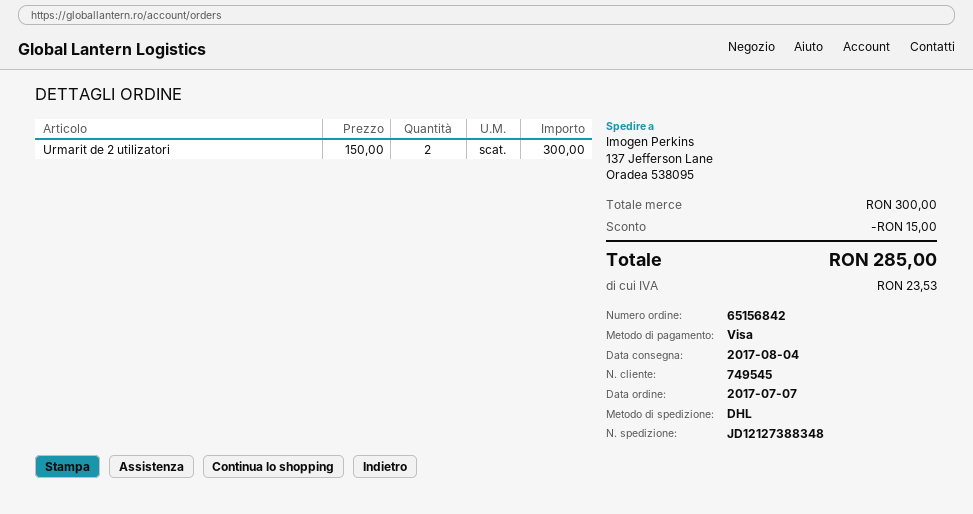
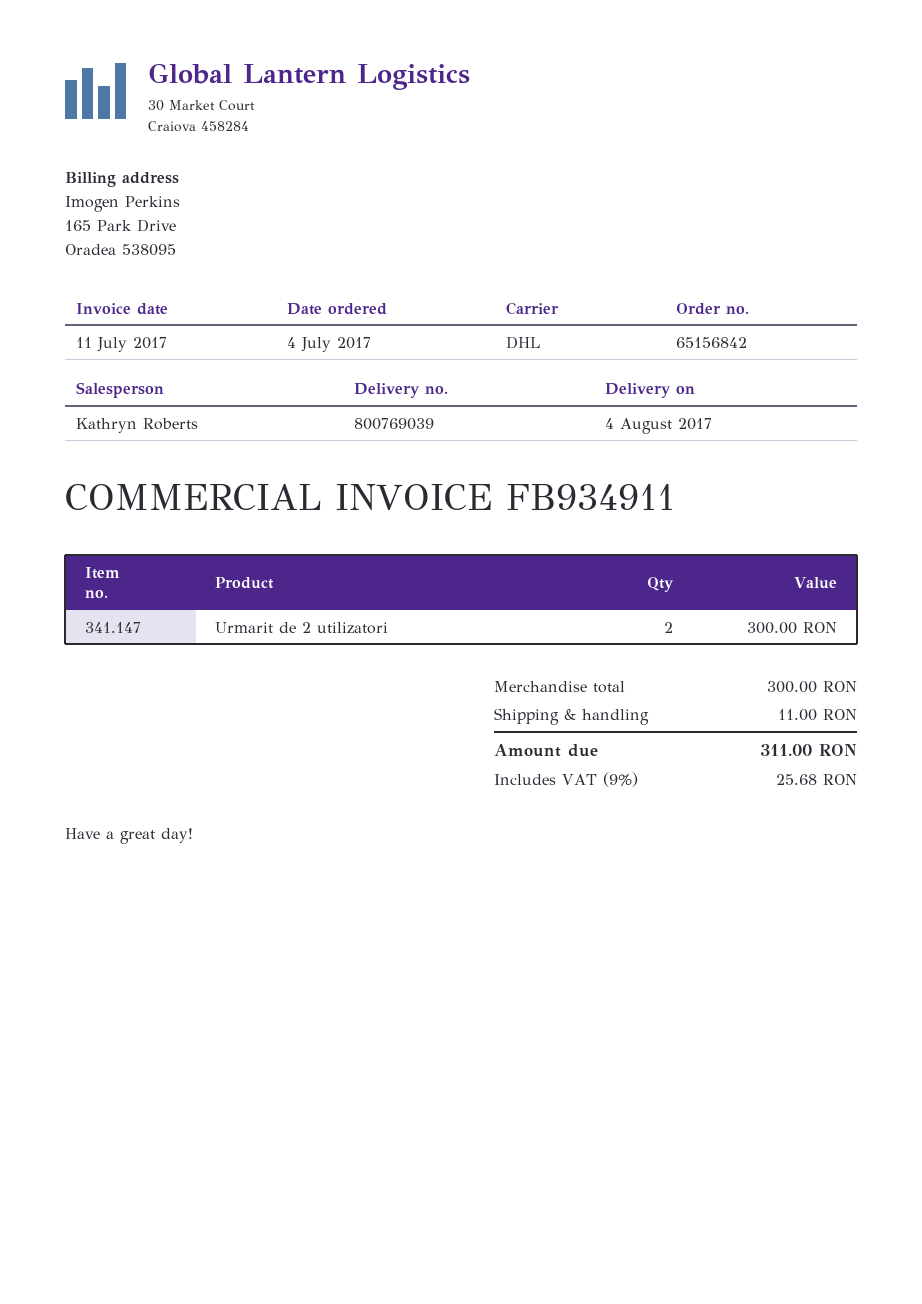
order date: 2017-07-07 -> 2017-07-04
discount: 15.00 -> none
shipping: none -> 11.00
tax: 23.53 -> 25.68
total: 285.00 -> 311.00

